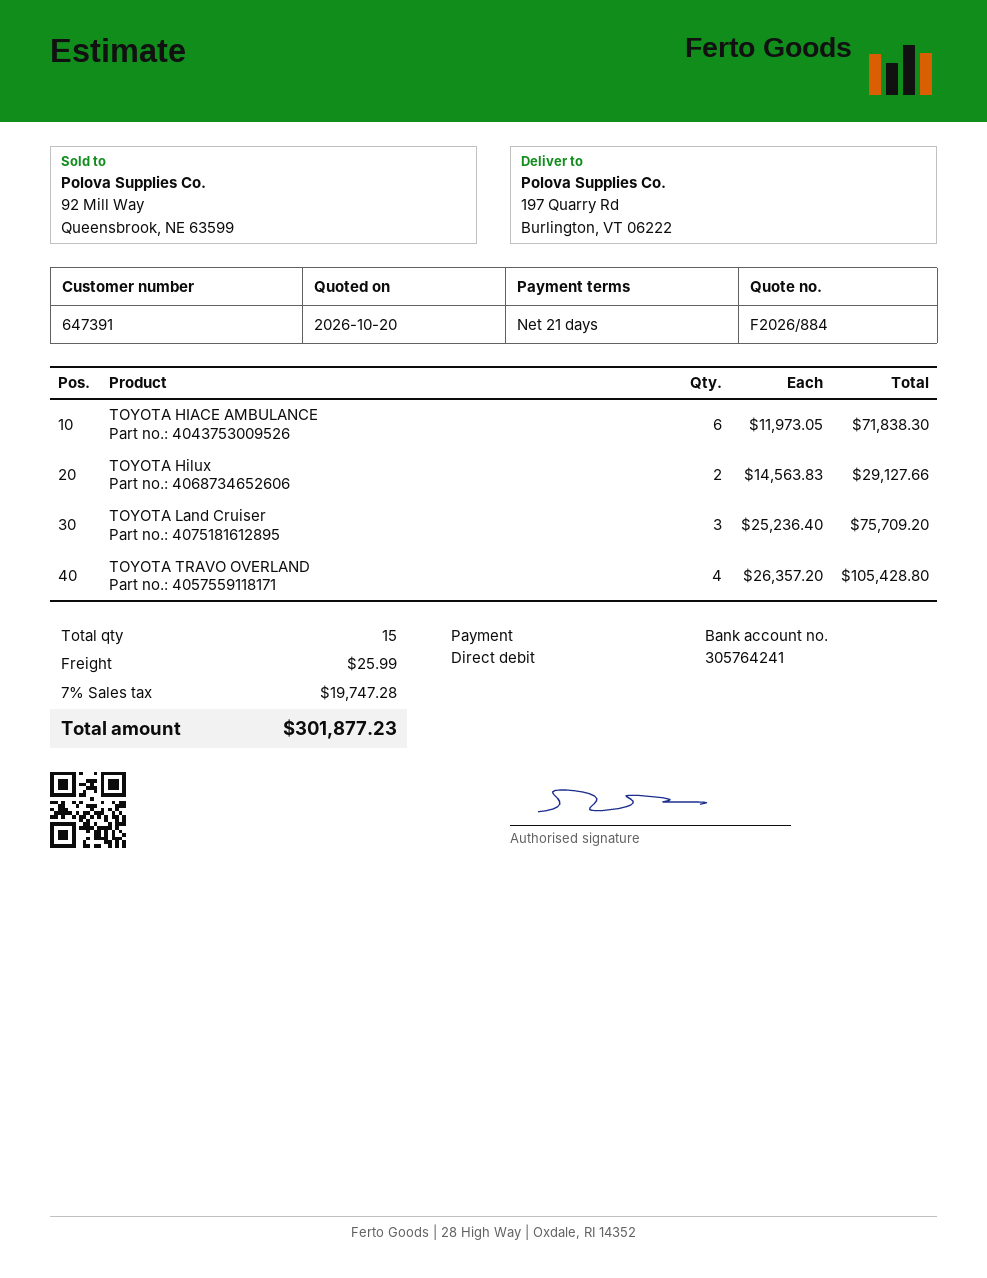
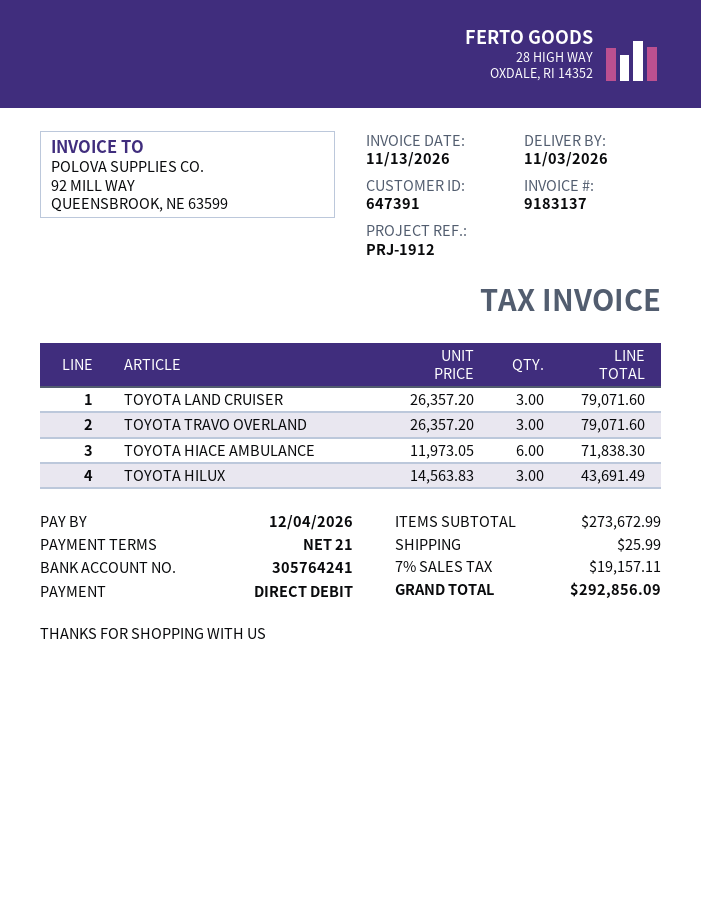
TOYOTA Hilux: 2 x 14563.83 = 29127.66 -> 3 x 14563.83 = 43691.49
TOYOTA Land Cruiser: 3 x 25236.40 = 75709.20 -> 3 x 26357.20 = 79071.60
TOYOTA TRAVO OVERLAND: 4 x 26357.20 = 105428.80 -> 3 x 26357.20 = 79071.60
tax: 7% = 19747.28 -> 7% = 19157.11
total: 301877.23 -> 292856.09

